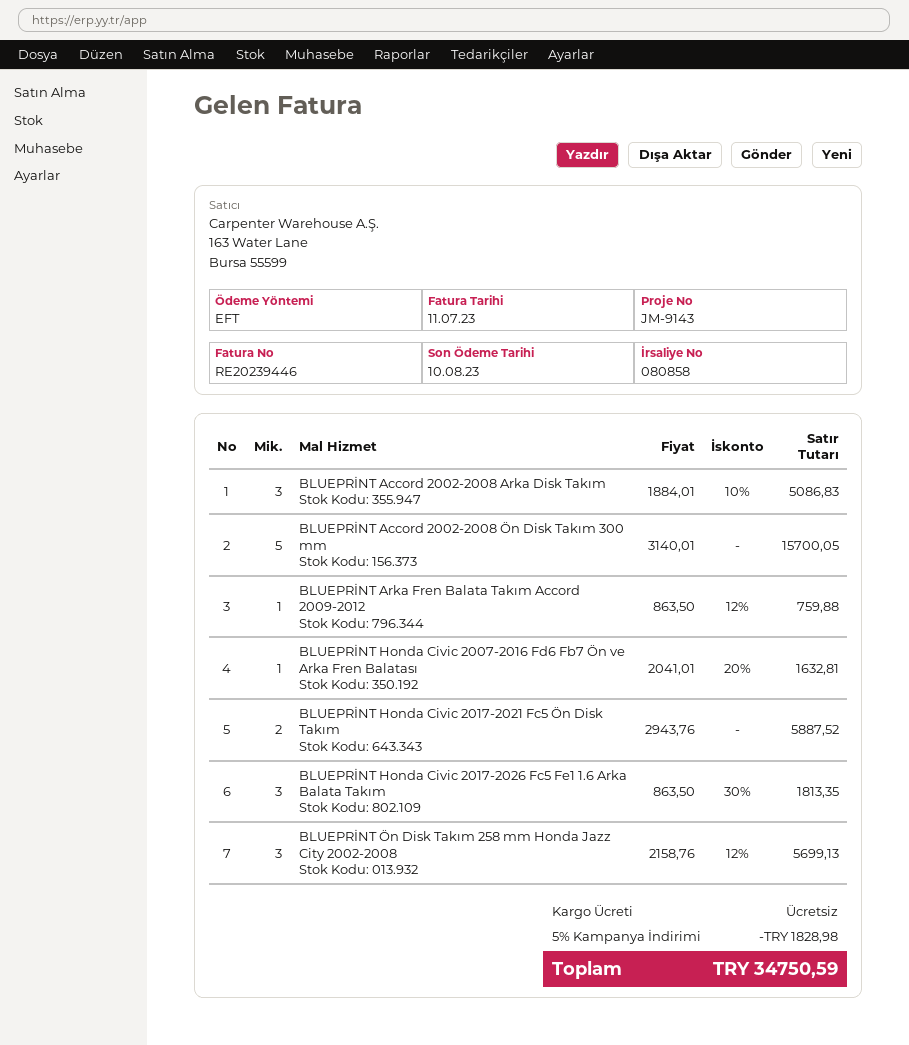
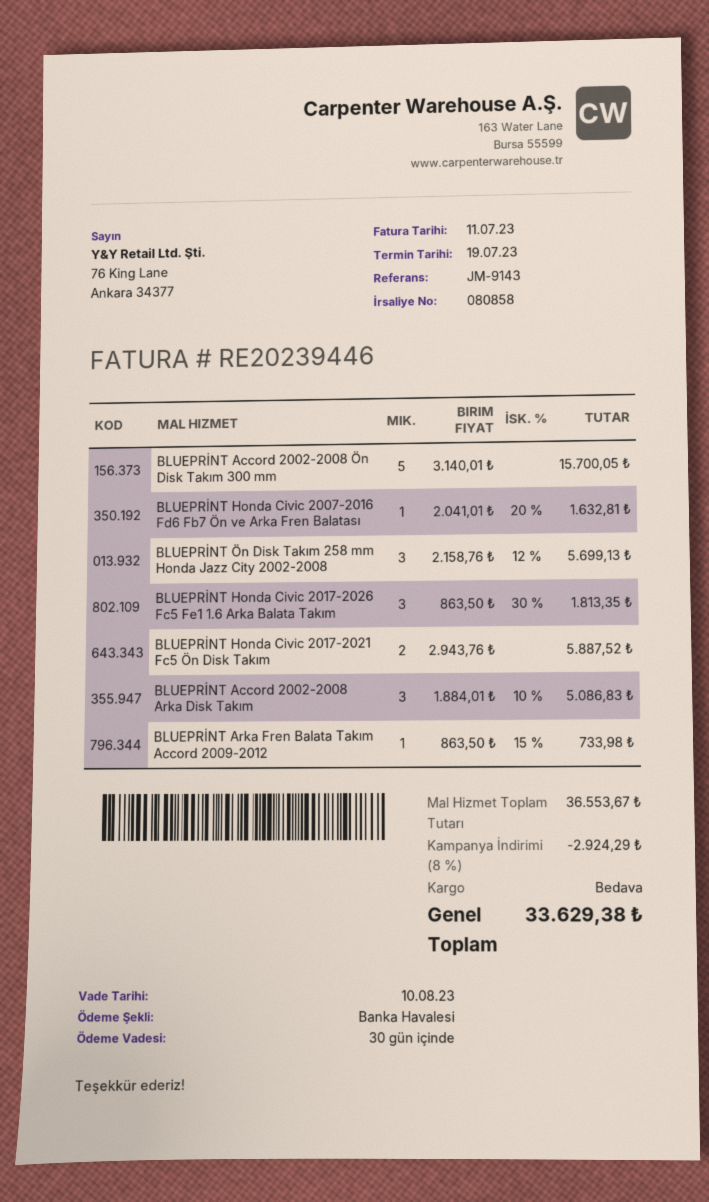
BLUEPRİNT Arka Fren Balata Takım Accord 2009-2012: 1 x 863.50 - 12% = 759.88 -> 1 x 863.50 - 15% = 733.98
discount: 5% = 1828.98 -> 8% = 2924.29
total: 34750.59 -> 33629.38

